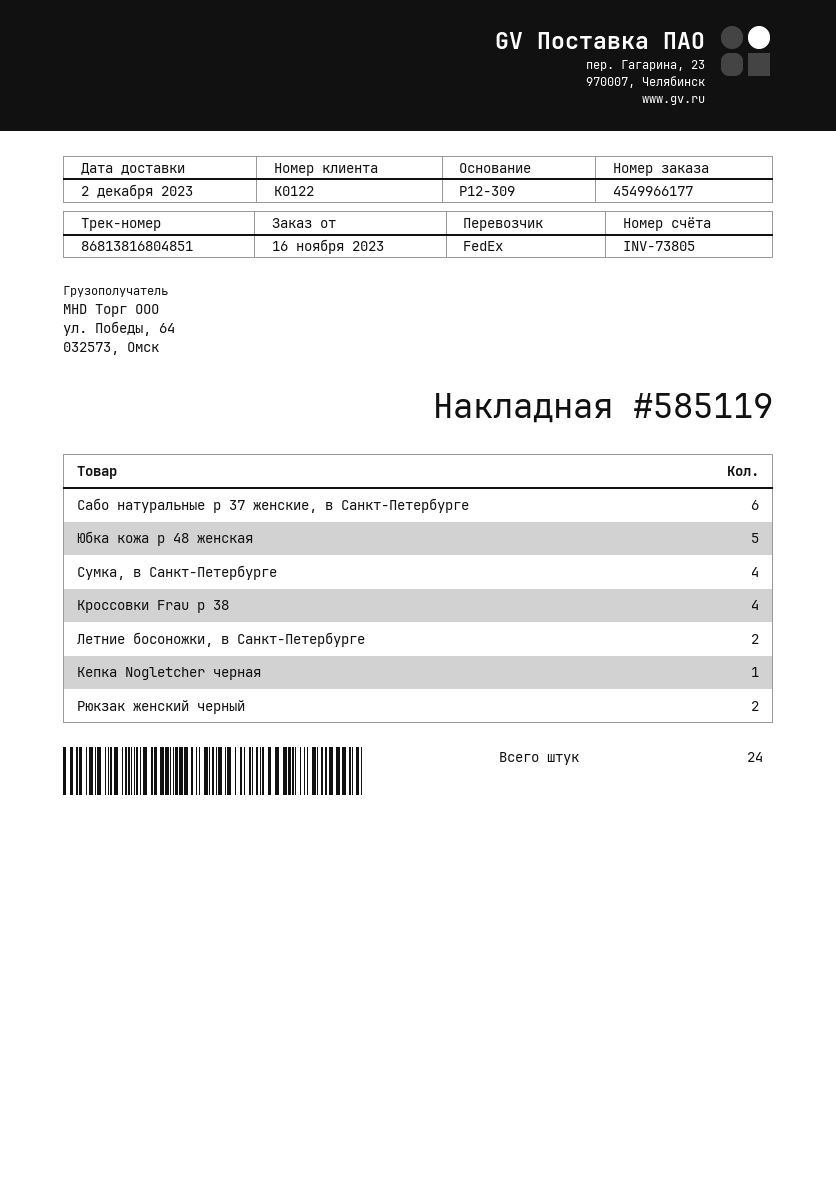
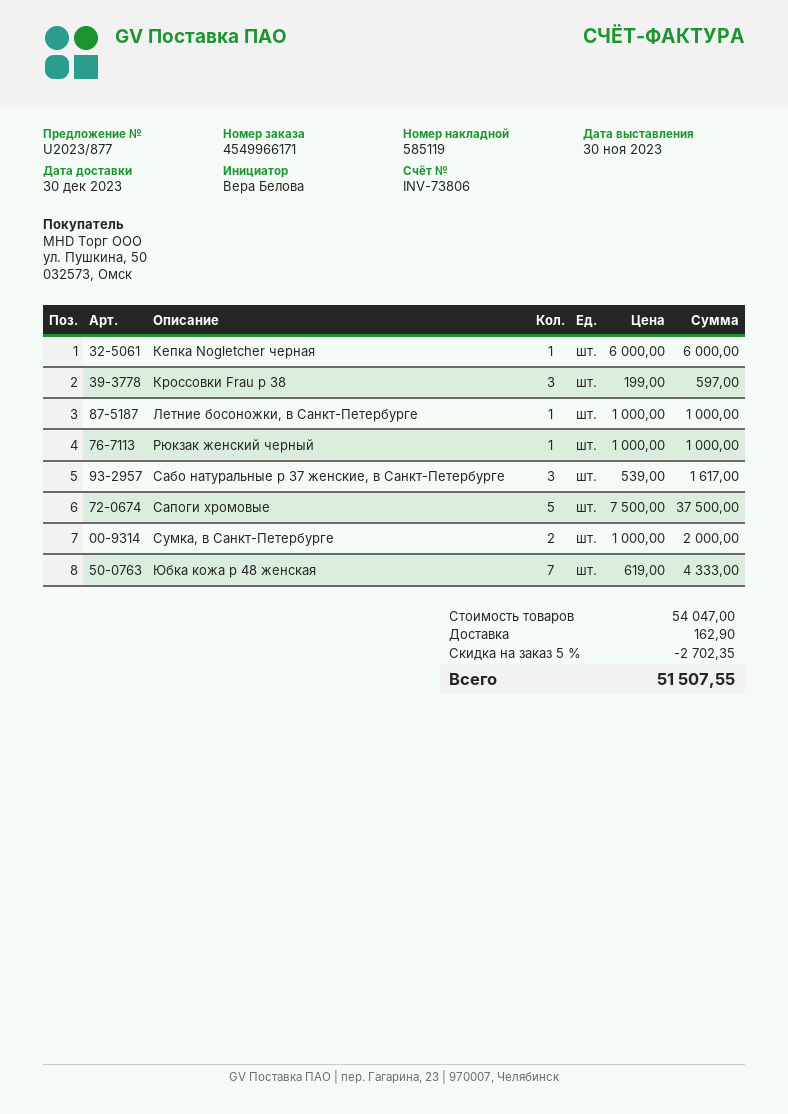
order number: 4549966177 -> 4549966171
delivery date: 2023-12-02 -> 2023-12-30
invoice number: INV-73805 -> INV-73806
Сабо натуральные р 37 женские, в Санкт-Петербурге: 6 -> 3
Юбка кожа р 48 женская: 5 -> 7
Сумка, в Санкт-Петербурге: 4 -> 2
Кроссовки Frau р 38: 4 -> 3
Летние босоножки, в Санкт-Петербурге: 2 -> 1
Рюкзак женский черный: 2 -> 1
Сапоги хромовые: none -> 5

